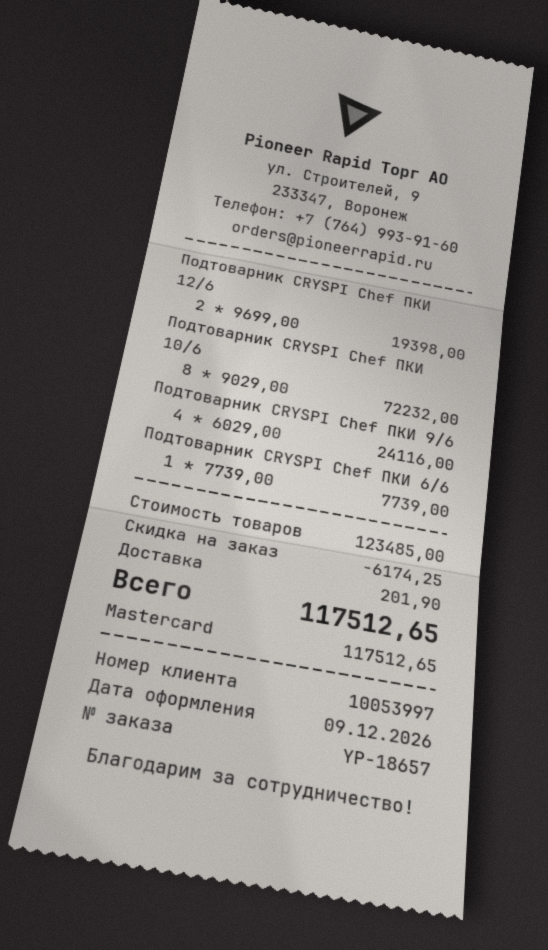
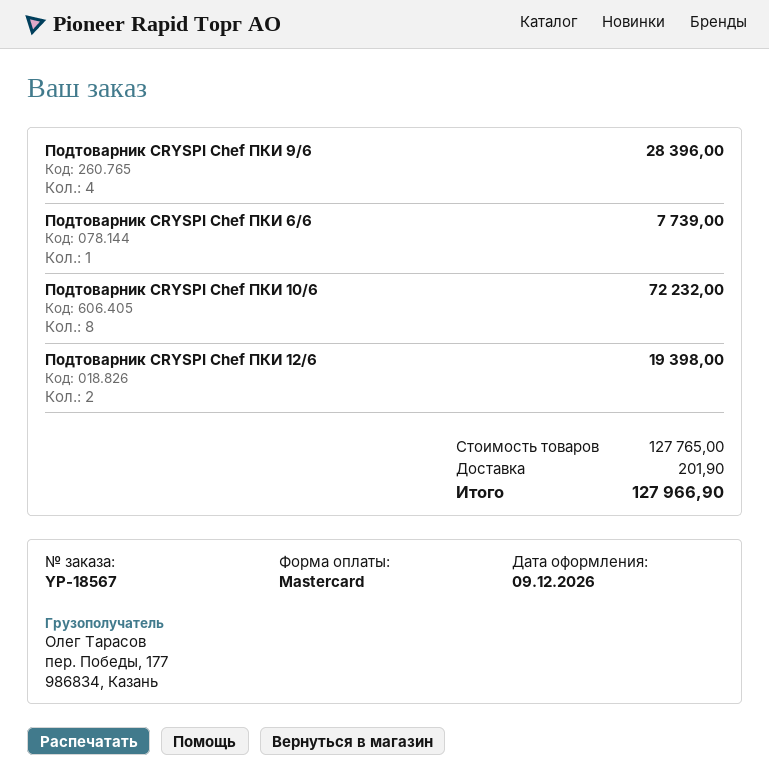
order number: YP-18657 -> YP-18567
Подтоварник CRYSPI Chef ПКИ 9/6: 4 for 24116.00 -> 4 for 28396.00
subtotal: 123485.00 -> 127765.00
discount: 6174.25 -> none
total: 117512.65 -> 127966.90

